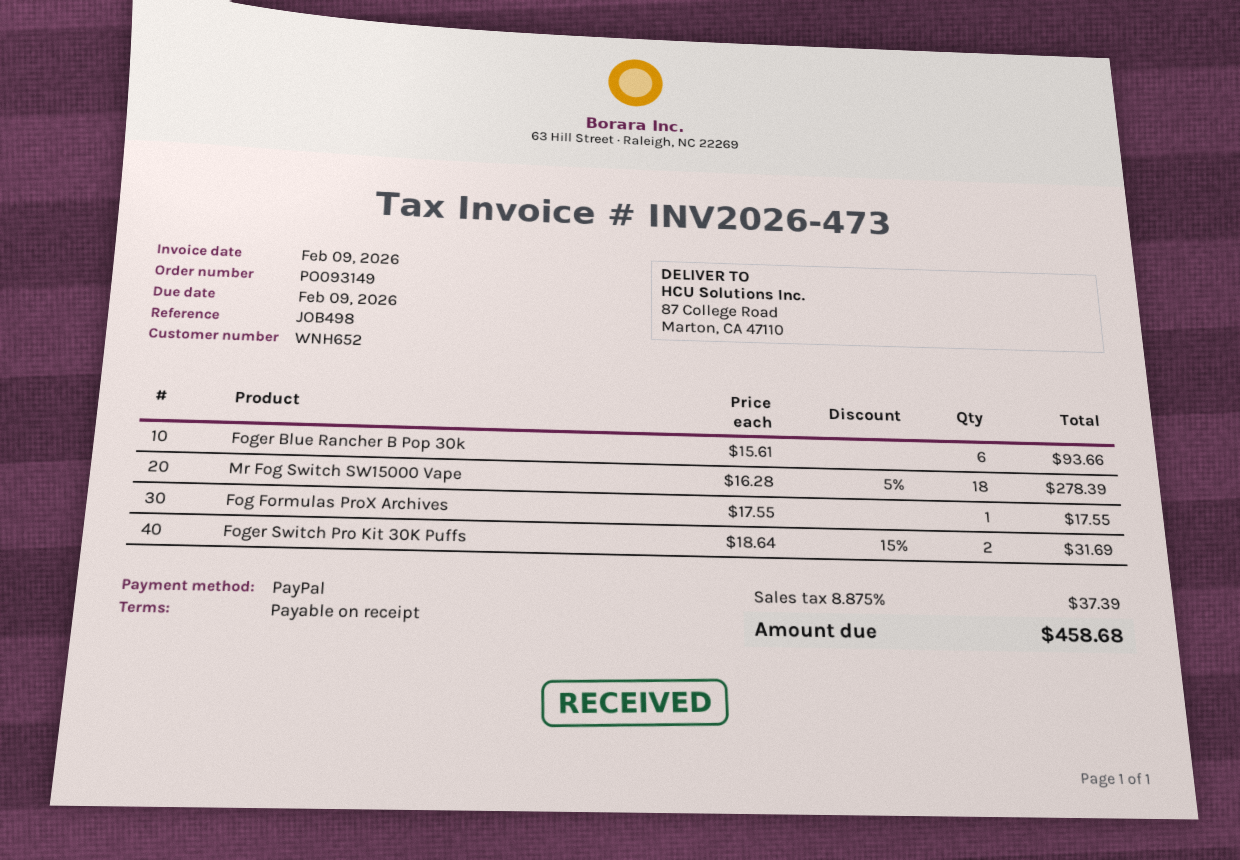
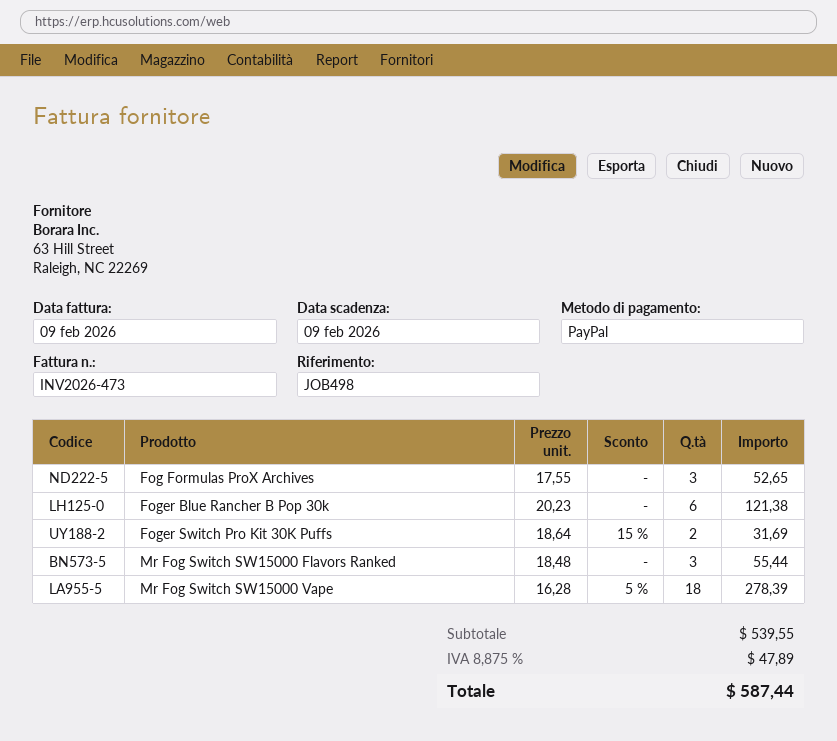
Foger Blue Rancher B Pop 30k: 6 x 15.61 = 93.66 -> 6 x 20.23 = 121.38
Fog Formulas ProX Archives: 1 x 17.55 = 17.55 -> 3 x 17.55 = 52.65
Mr Fog Switch SW15000 Flavors Ranked: none -> 3 x 18.48 = 55.44
tax: 8.875% = 37.39 -> 8.875% = 47.89
total: 458.68 -> 587.44

